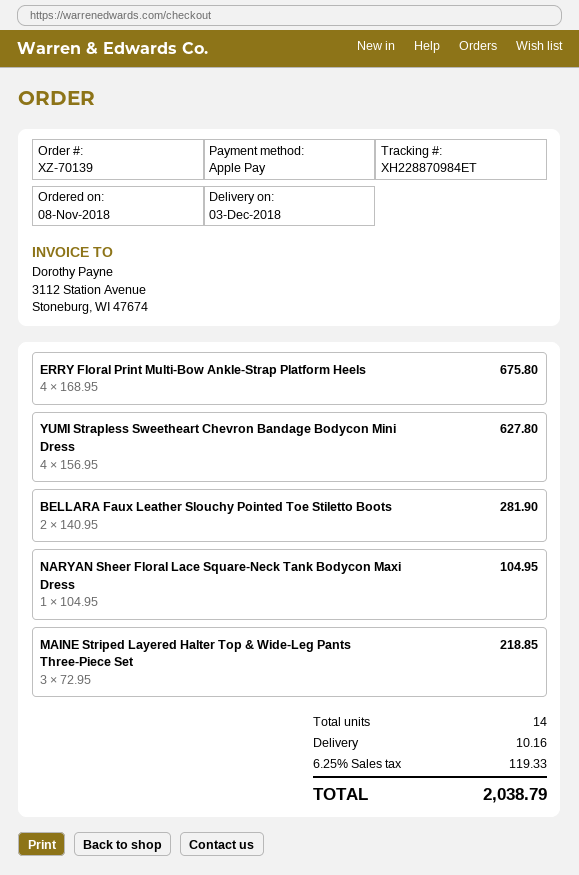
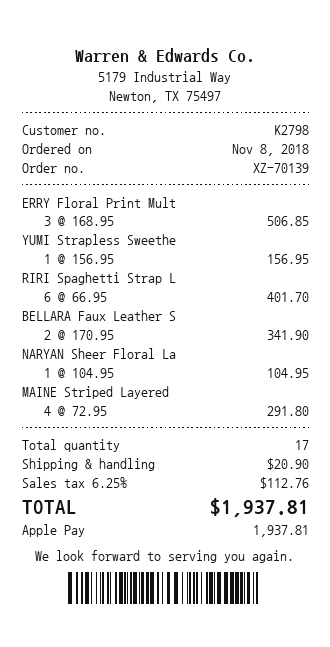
ERRY Floral Print Multi-Bow Ankle-Strap Platform Heels: 4 x 168.95 = 675.80 -> 3 x 168.95 = 506.85
YUMI Strapless Sweetheart Chevron Bandage Bodycon Mini Dress: 4 x 156.95 = 627.80 -> 1 x 156.95 = 156.95
BELLARA Faux Leather Slouchy Pointed Toe Stiletto Boots: 2 x 140.95 = 281.90 -> 2 x 170.95 = 341.90
MAINE Striped Layered Halter Top & Wide-Leg Pants Three-Piece Set: 3 x 72.95 = 218.85 -> 4 x 72.95 = 291.80
RIRI Spaghetti Strap L: none -> 6 x 66.95 = 401.70
total quantity: 14 -> 17
shipping: 10.16 -> 20.90
tax: 6.25% = 119.33 -> 6.25% = 112.76
total: 2038.79 -> 1937.81

